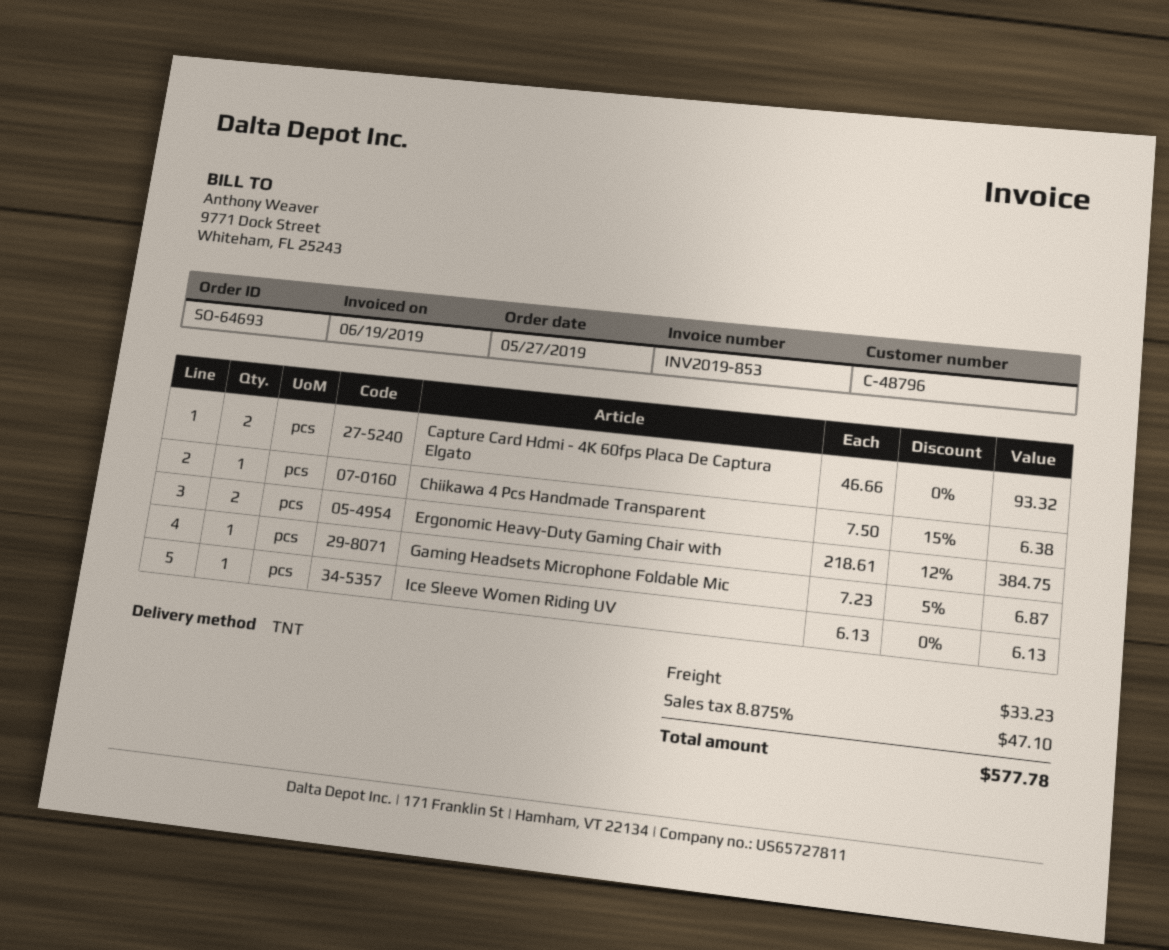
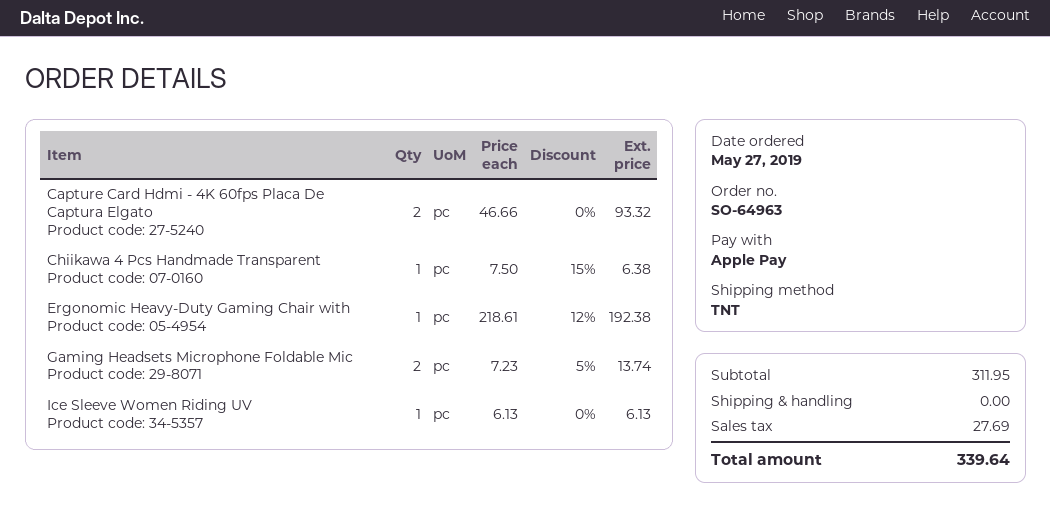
order number: SO-64693 -> SO-64963
Ergonomic Heavy-Duty Gaming Chair with: 2 x 218.61 - 12% = 384.75 -> 1 x 218.61 - 12% = 192.38
Gaming Headsets Microphone Foldable Mic: 1 x 7.23 - 5% = 6.87 -> 2 x 7.23 - 5% = 13.74
shipping: 33.23 -> 0.00
tax: 47.10 -> 27.69
total: 577.78 -> 339.64

